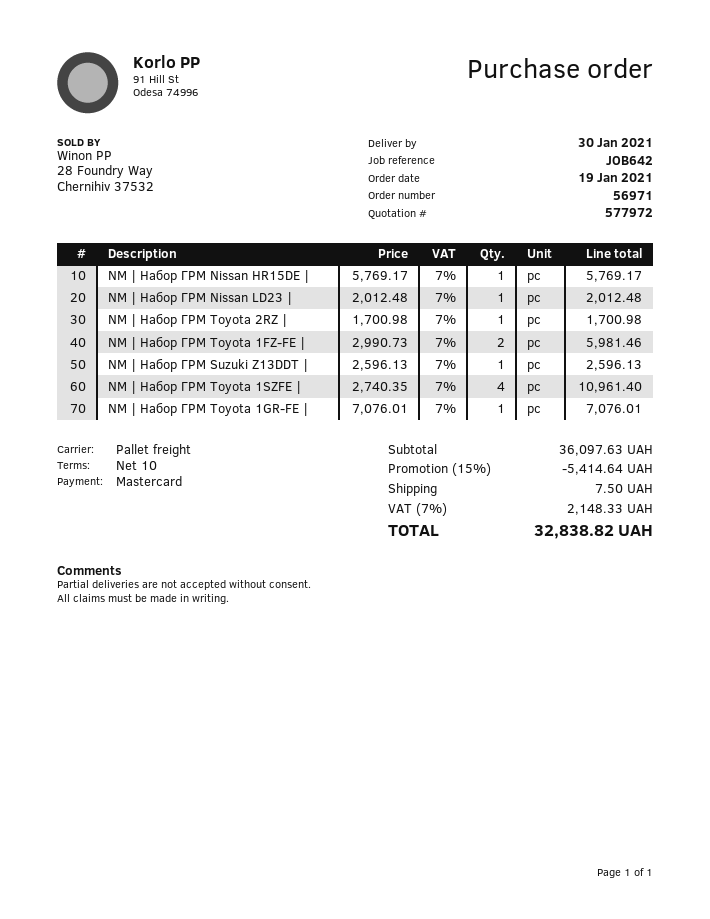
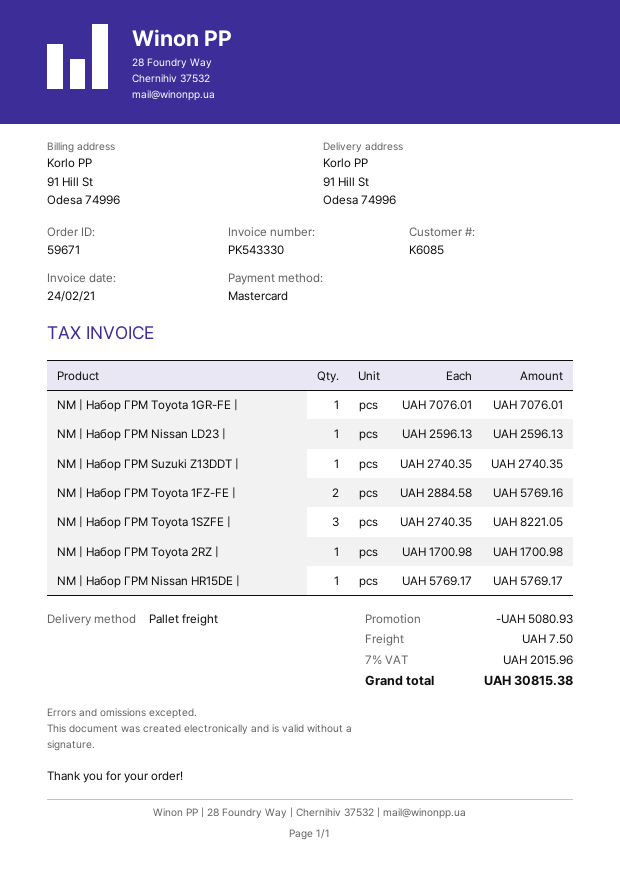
order number: 56971 -> 59671
NM | Набор ГРМ Nissan LD23 |: 1 x 2012.48 = 2012.48 -> 1 x 2596.13 = 2596.13
NM | Набор ГРМ Toyota 1FZ-FE |: 2 x 2990.73 = 5981.46 -> 2 x 2884.58 = 5769.16
NM | Набор ГРМ Suzuki Z13DDT |: 1 x 2596.13 = 2596.13 -> 1 x 2740.35 = 2740.35
NM | Набор ГРМ Toyota 1SZFE |: 4 x 2740.35 = 10961.40 -> 3 x 2740.35 = 8221.05
discount: 5414.64 -> 5080.93
tax: 7% = 2148.33 -> 7% = 2015.96
total: 32838.82 -> 30815.38

